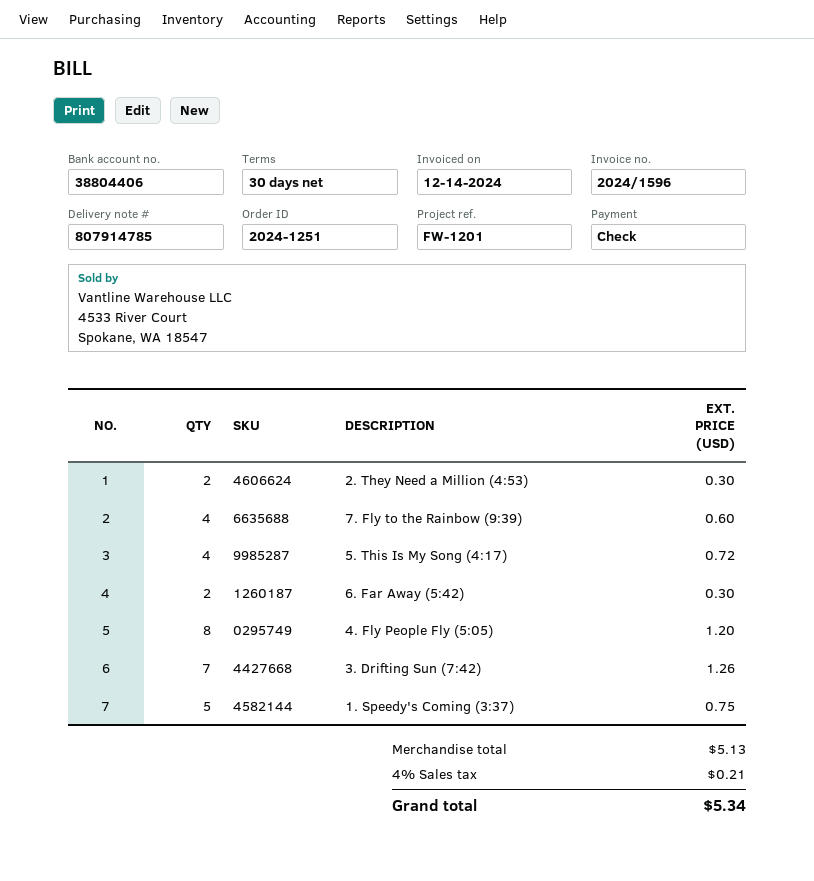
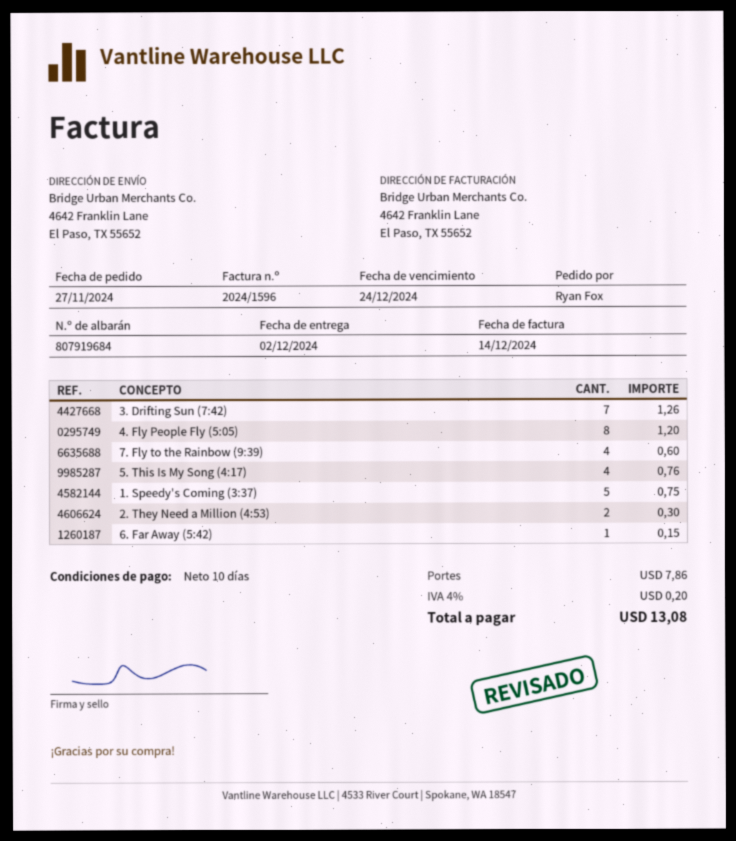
delivery note number: 807914785 -> 807919684
payment terms: 30 days -> 10 days
5. This Is My Song (4:17): 4 for 0.72 -> 4 for 0.76
6. Far Away (5:42): 2 for 0.30 -> 1 for 0.15
shipping: none -> 7.86
tax: 4% = 0.21 -> 4% = 0.20
total: 5.34 -> 13.08

